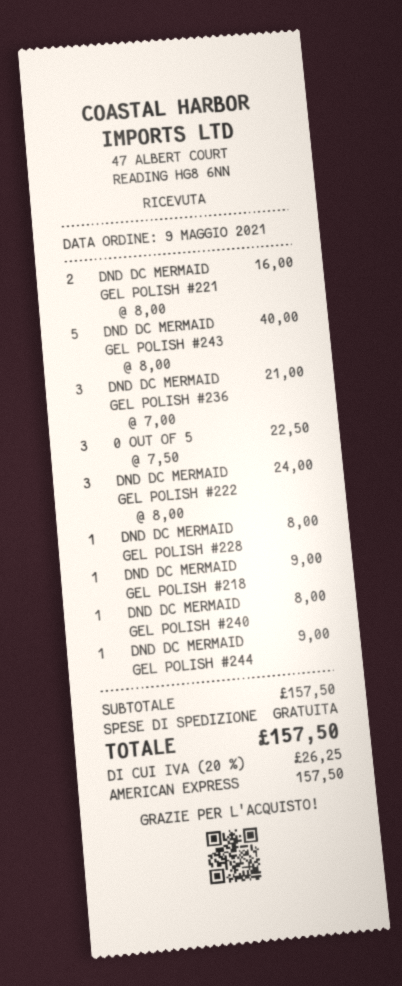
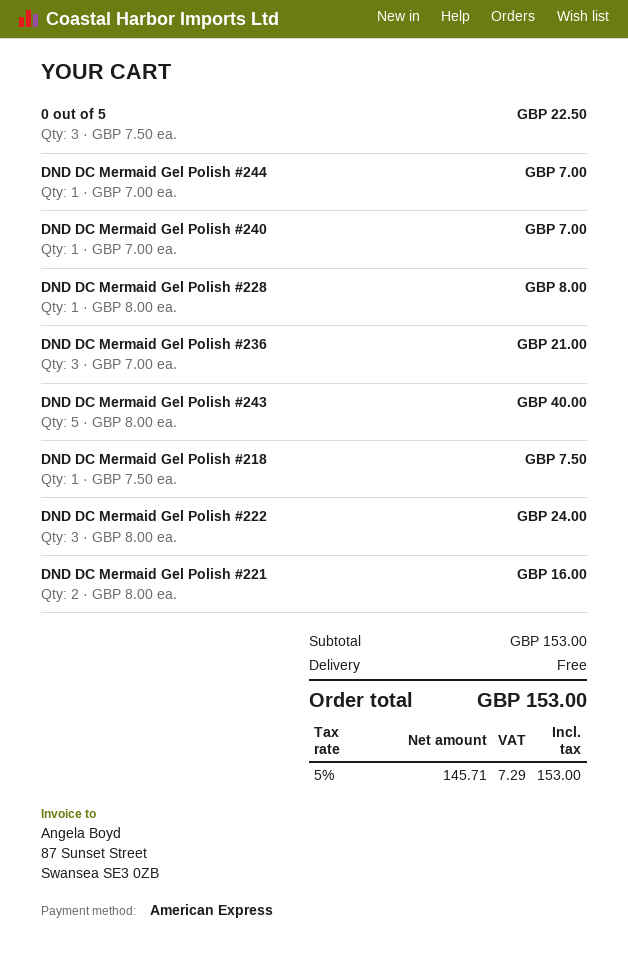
DND DC MERMAID GEL POLISH #218: 1 x 9.00 = 9.00 -> 1 x 7.50 = 7.50
DND DC MERMAID GEL POLISH #240: 1 x 8.00 = 8.00 -> 1 x 7.00 = 7.00
DND DC MERMAID GEL POLISH #244: 1 x 9.00 = 9.00 -> 1 x 7.00 = 7.00
subtotal: 157.50 -> 153.00
tax: 20% = 26.25 -> 5% = 7.29
total: 157.50 -> 153.00

